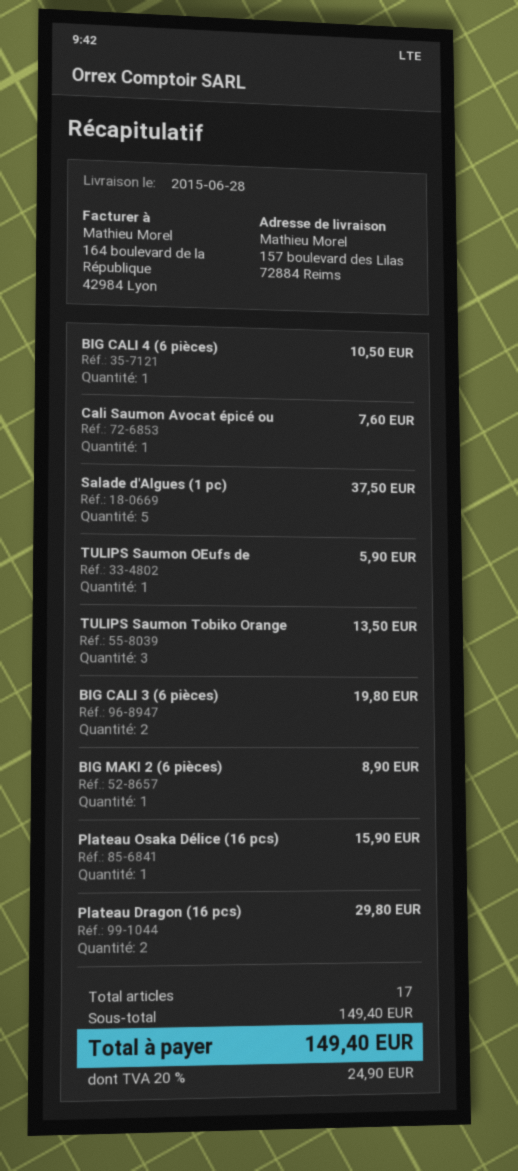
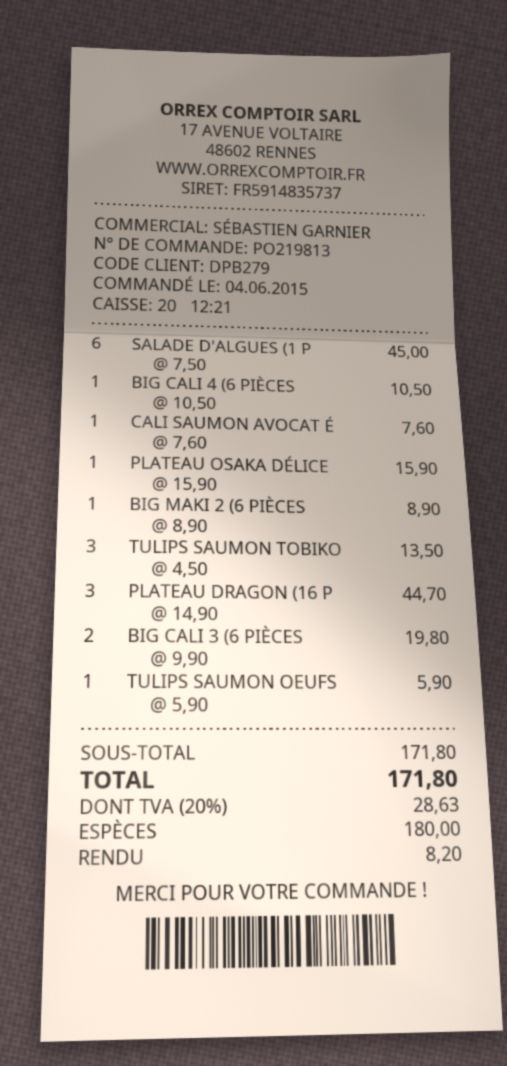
Salade d'Algues (1 pc): 5 for 37.50 -> 6 for 45.00
Plateau Dragon (16 pcs): 2 for 29.80 -> 3 for 44.70
subtotal: 149.40 -> 171.80
tax: 20% = 24.90 -> 20% = 28.63
total: 149.40 -> 171.80

